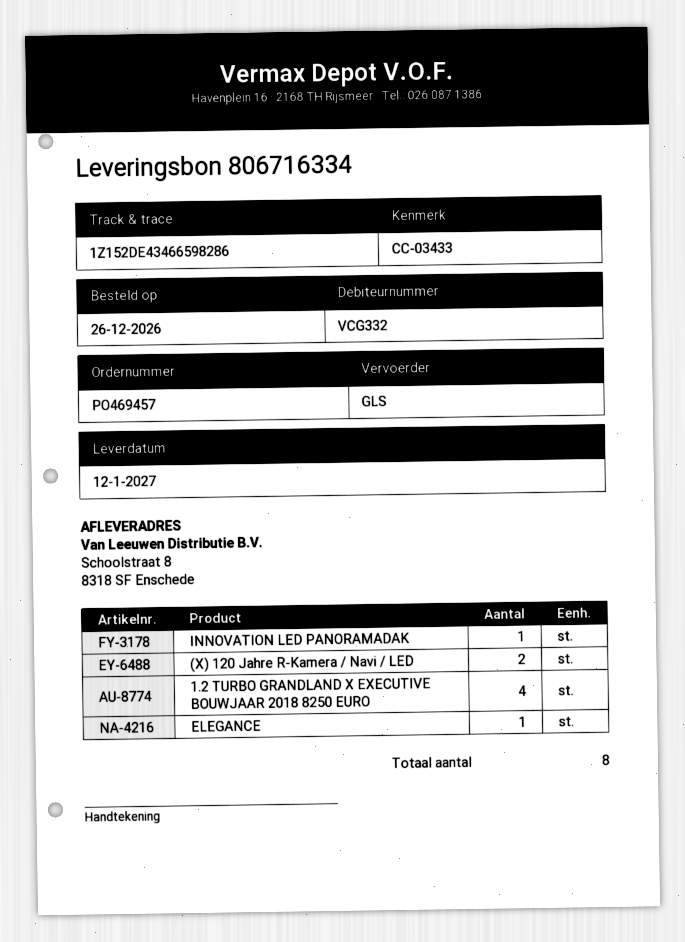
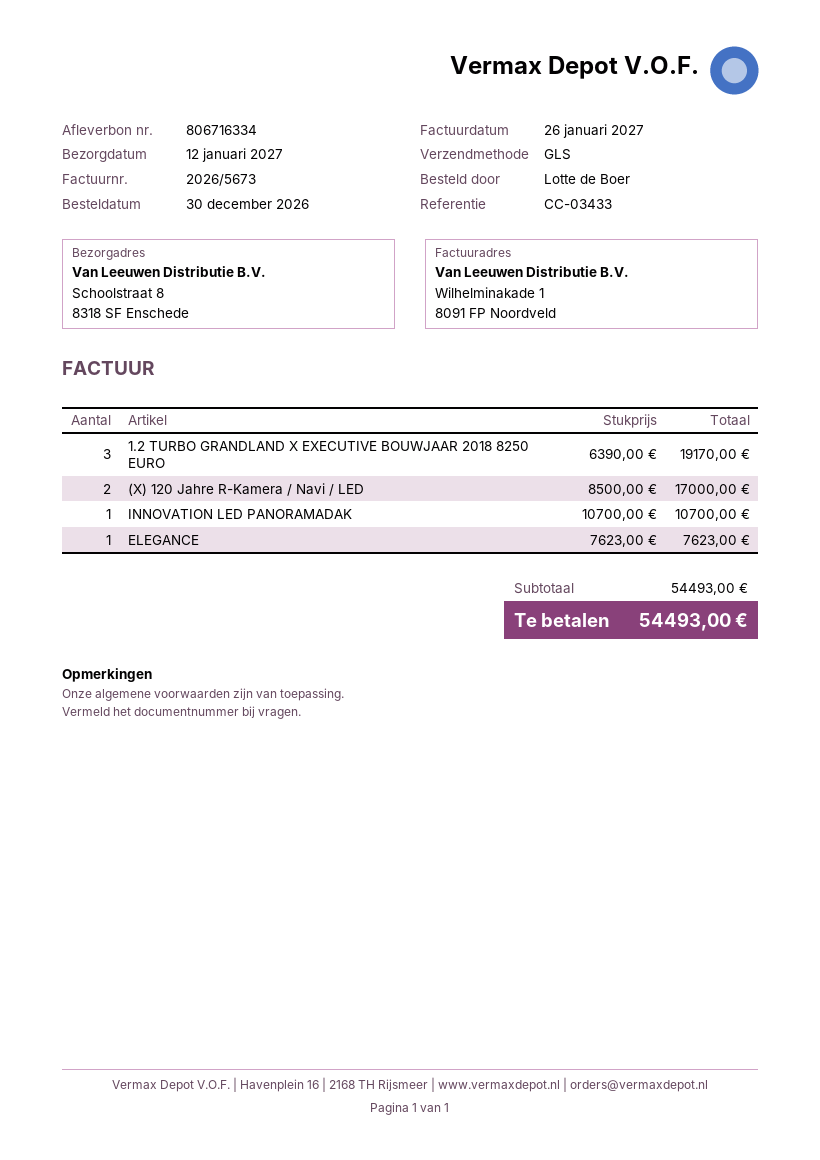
order date: 2026-12-26 -> 2026-12-30
1.2 TURBO GRANDLAND X EXECUTIVE BOUWJAAR 2018 8250 EURO: 4 -> 3

